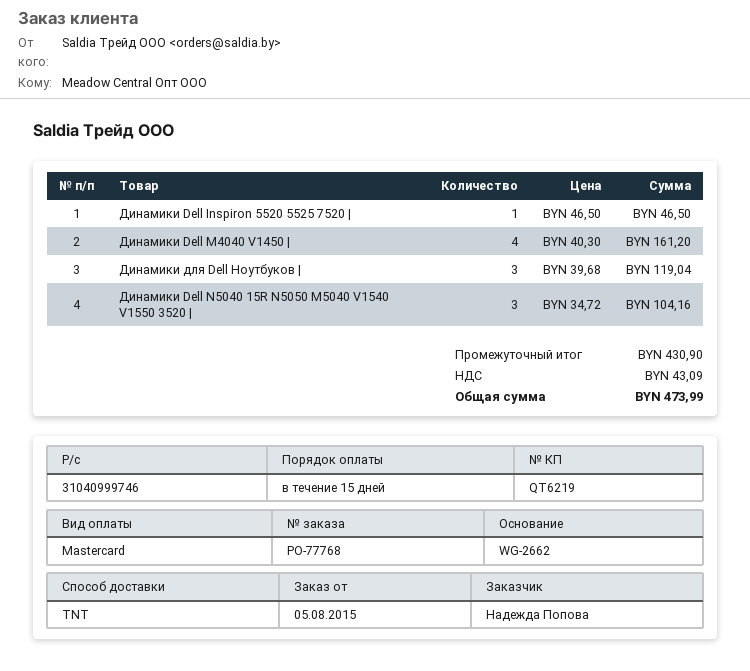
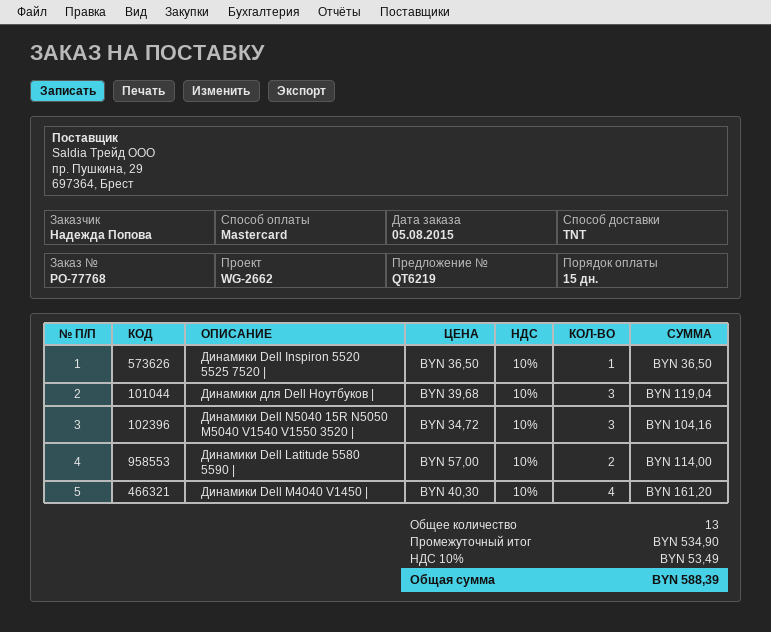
Динамики Dell Inspiron 5520 5525 7520 |: 1 x 46.50 = 46.50 -> 1 x 36.50 = 36.50
Динамики Dell Latitude 5580 5590 |: none -> 2 x 57.00 = 114.00
subtotal: 430.90 -> 534.90
tax: 43.09 -> 53.49
total: 473.99 -> 588.39

